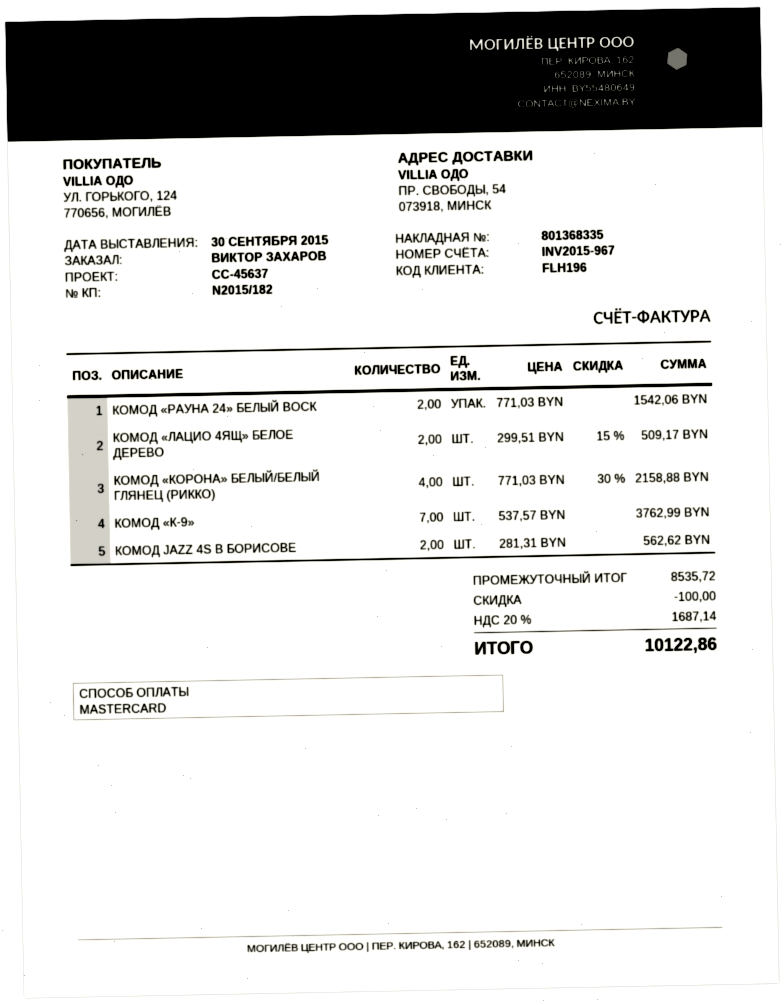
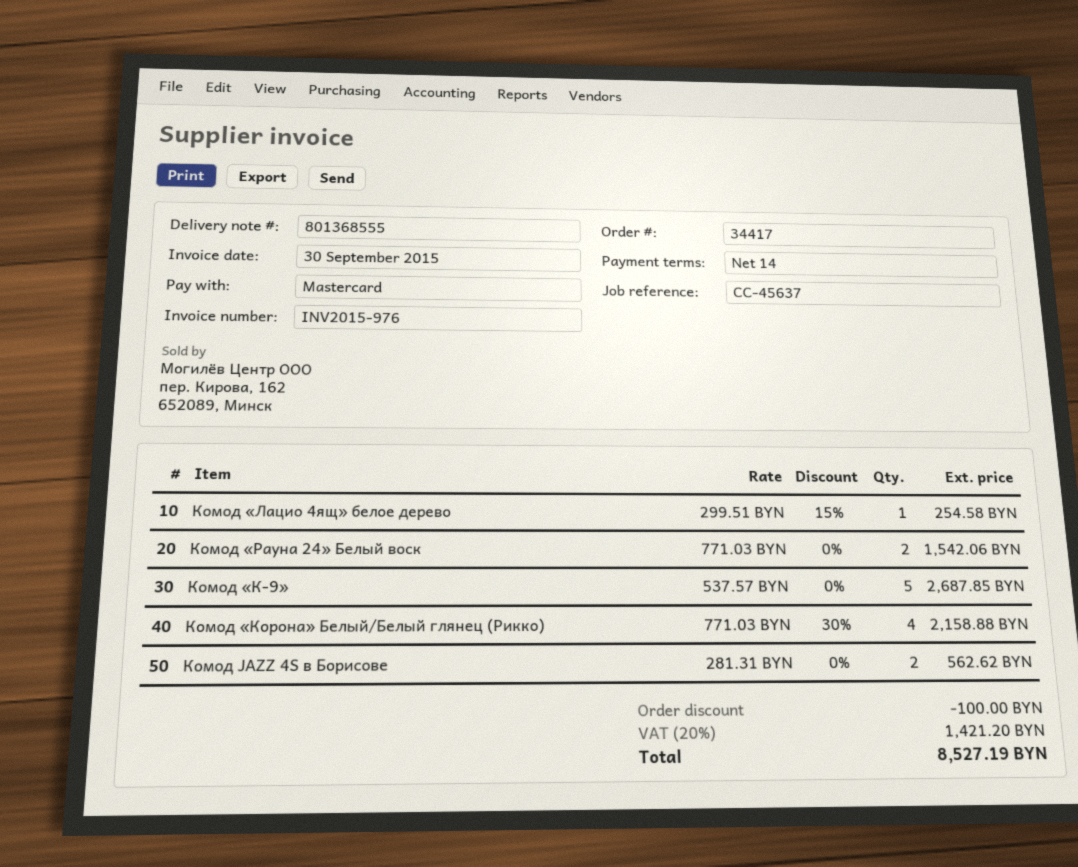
delivery note number: 801368335 -> 801368555
invoice number: INV2015-967 -> INV2015-976
КОМОД «ЛАЦИО 4ЯЩ» БЕЛОЕ ДЕРЕВО: 2 x 299.51 - 15% = 509.17 -> 1 x 299.51 - 15% = 254.58
КОМОД «К-9»: 7 x 537.57 = 3762.99 -> 5 x 537.57 = 2687.85
tax: 20% = 1687.14 -> 20% = 1421.20
total: 10122.86 -> 8527.19

